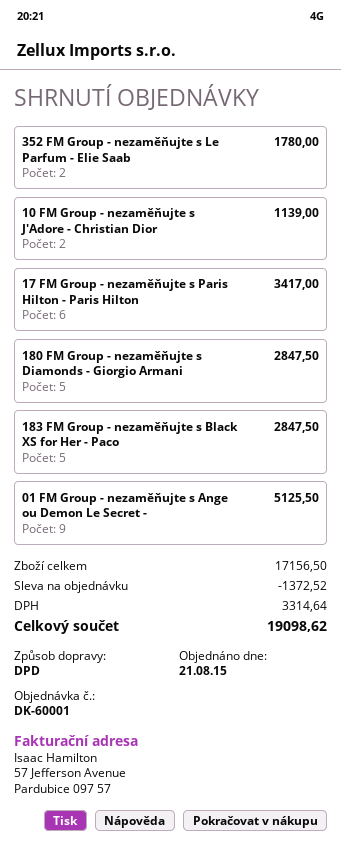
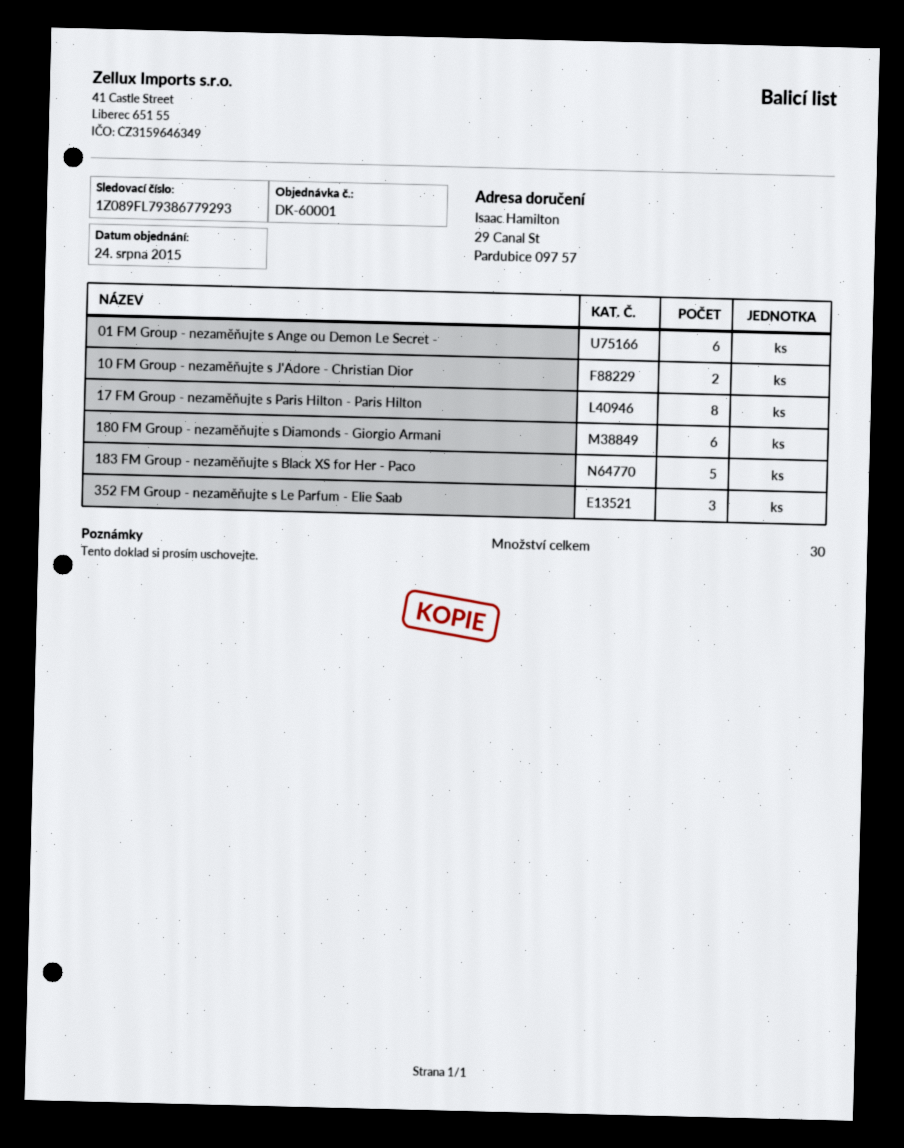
order date: 2015-08-21 -> 2015-08-24
352 FM Group - nezaměňujte s Le Parfum - Elie Saab: 2 -> 3
17 FM Group - nezaměňujte s Paris Hilton - Paris Hilton: 6 -> 8
180 FM Group - nezaměňujte s Diamonds - Giorgio Armani: 5 -> 6
01 FM Group - nezaměňujte s Ange ou Demon Le Secret -: 9 -> 6

